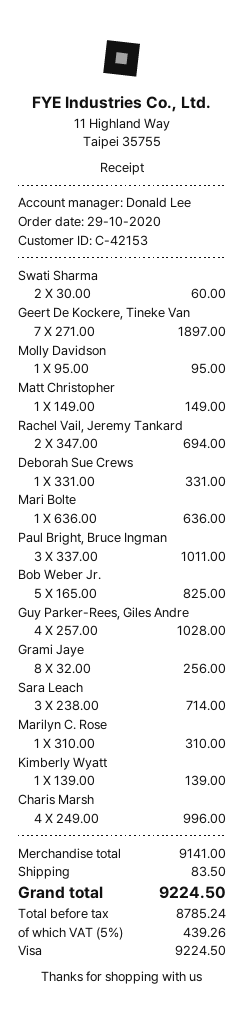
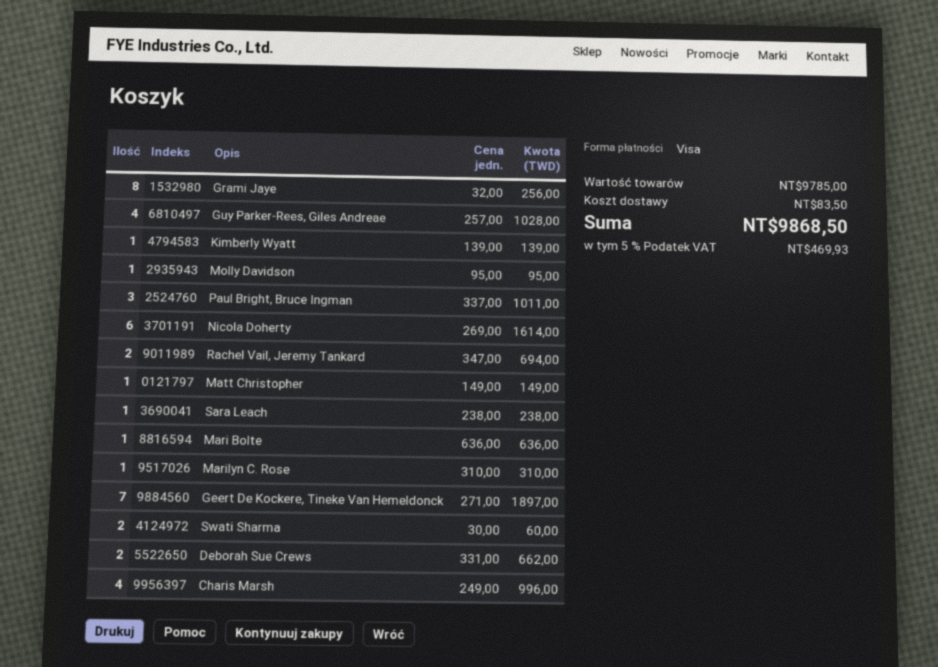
Deborah Sue Crews: 1 x 331.00 = 331.00 -> 2 x 331.00 = 662.00
Bob Weber Jr.: 5 x 165.00 = 825.00 -> none
Sara Leach: 3 x 238.00 = 714.00 -> 1 x 238.00 = 238.00
Nicola Doherty: none -> 6 x 269.00 = 1614.00
subtotal: 9141.00 -> 9785.00
tax: 5% = 439.26 -> 5% = 469.93
total: 9224.50 -> 9868.50

